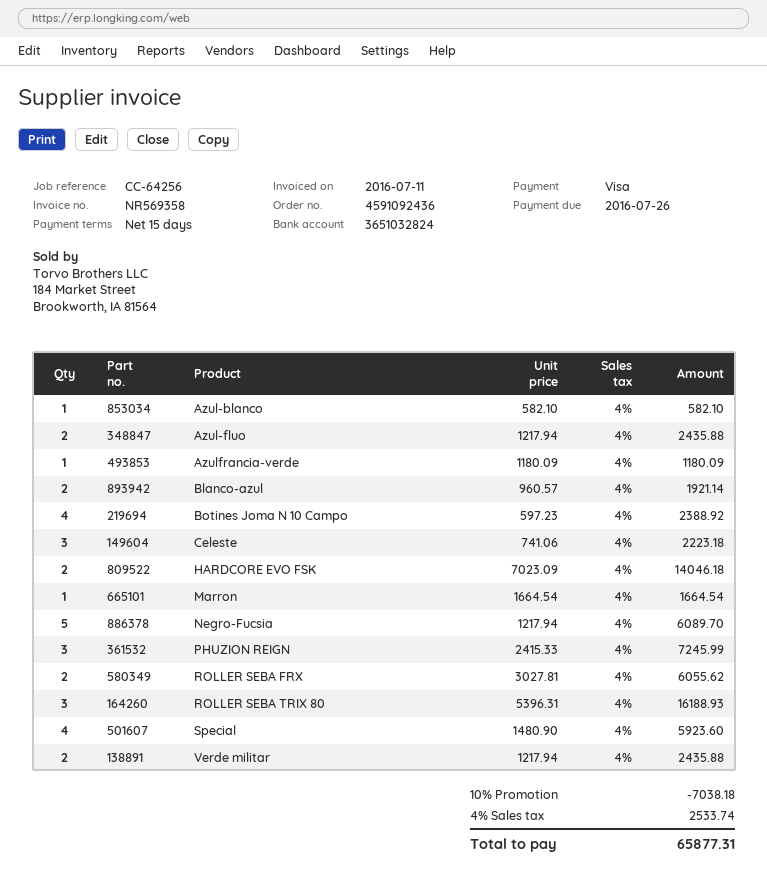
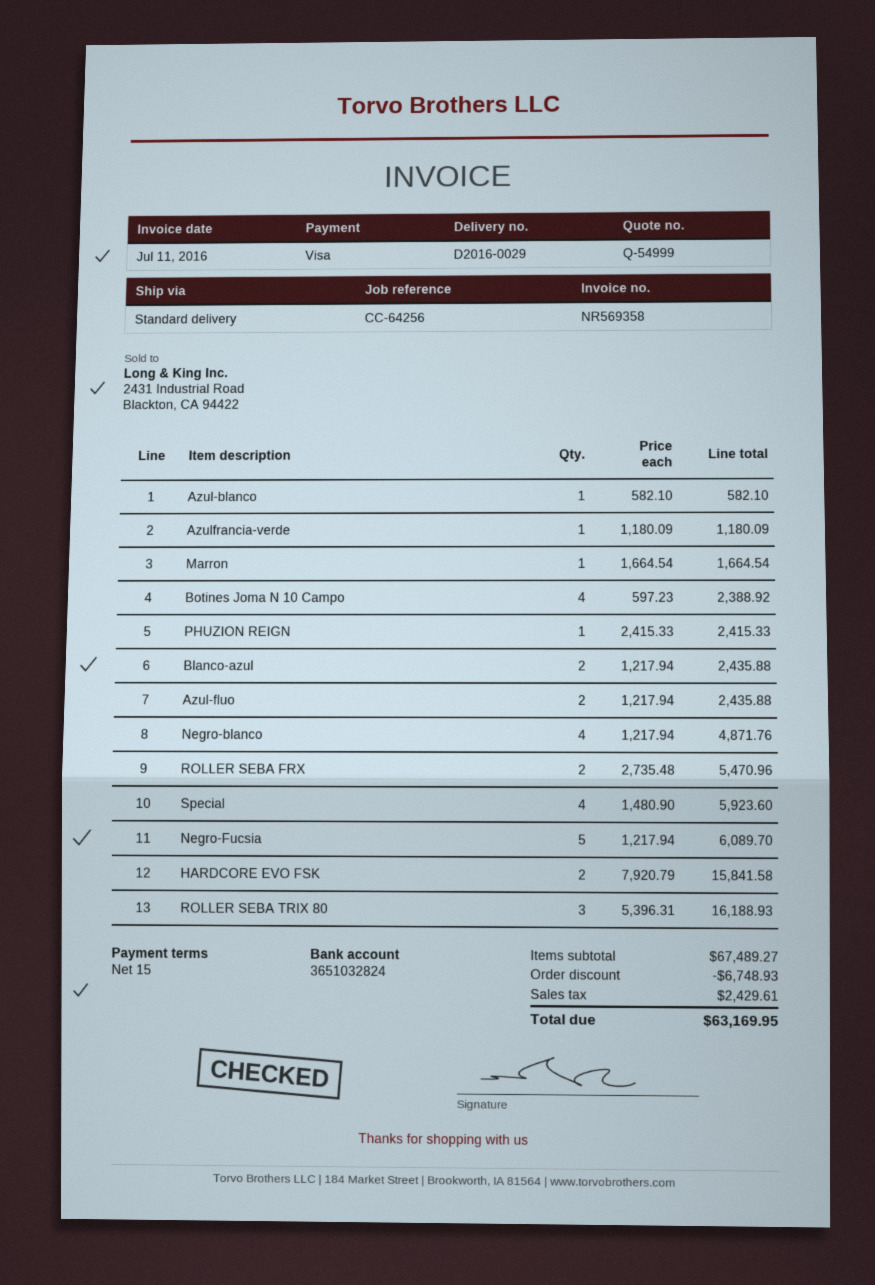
Blanco-azul: 2 x 960.57 = 1921.14 -> 2 x 1217.94 = 2435.88
Celeste: 3 x 741.06 = 2223.18 -> none
HARDCORE EVO FSK: 2 x 7023.09 = 14046.18 -> 2 x 7920.79 = 15841.58
PHUZION REIGN: 3 x 2415.33 = 7245.99 -> 1 x 2415.33 = 2415.33
ROLLER SEBA FRX: 2 x 3027.81 = 6055.62 -> 2 x 2735.48 = 5470.96
Verde militar: 2 x 1217.94 = 2435.88 -> none
Negro-blanco: none -> 4 x 1217.94 = 4871.76
discount: 7038.18 -> 6748.93
tax: 2533.74 -> 2429.61
total: 65877.31 -> 63169.95

